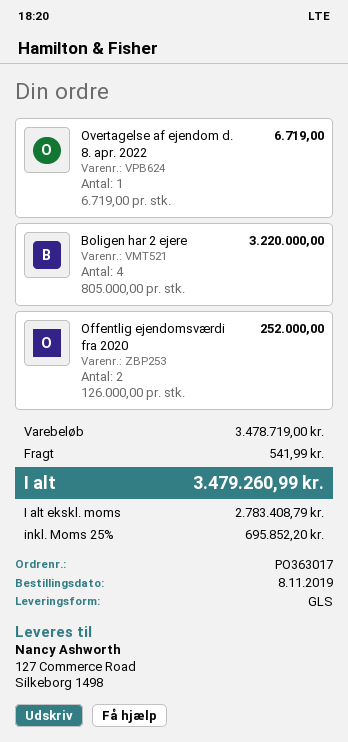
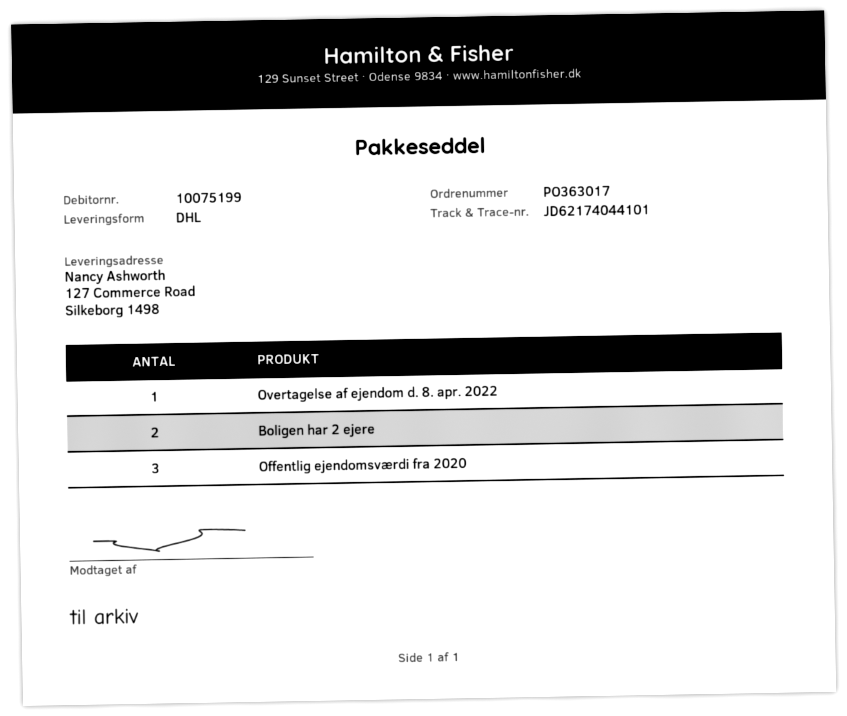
shipping method: GLS -> DHL
Boligen har 2 ejere: 4 -> 2
Offentlig ejendomsværdi fra 2020: 2 -> 3

